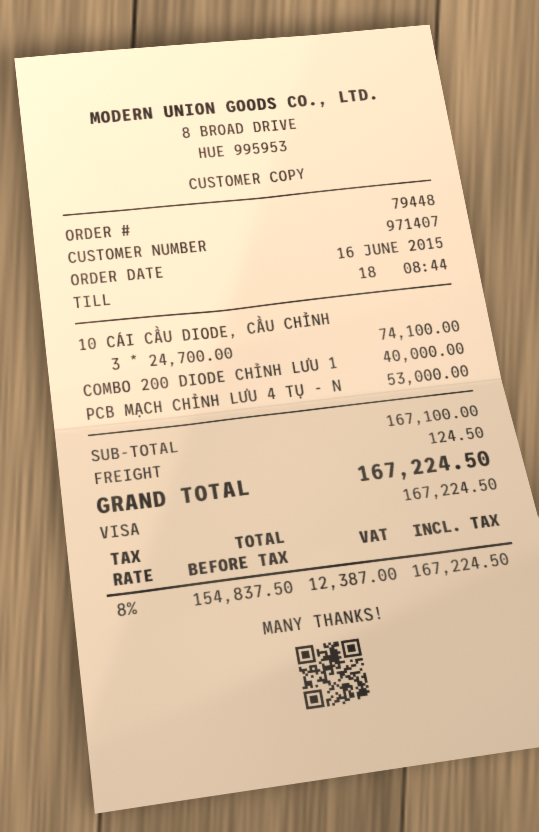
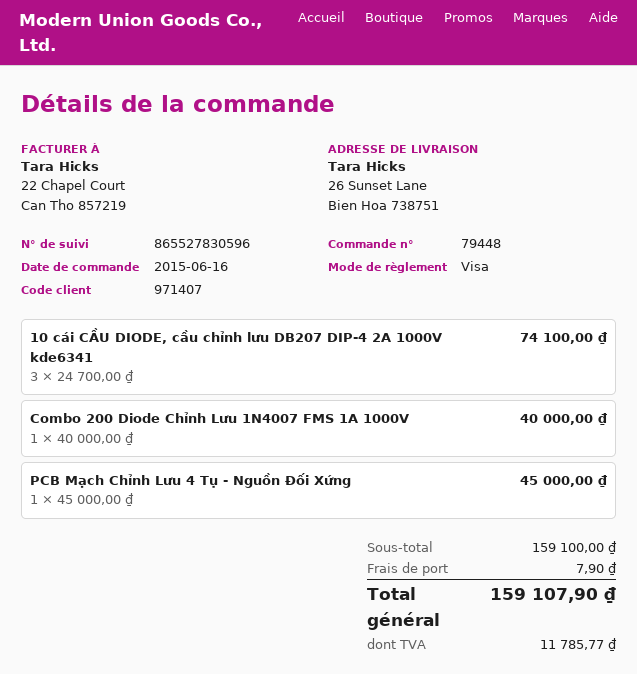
PCB MẠCH CHỈNH LƯU 4 TỤ - N: 1 x 53000.00 = 53000.00 -> 1 x 45000.00 = 45000.00
subtotal: 167100.00 -> 159100.00
shipping: 124.50 -> 7.90
tax: 12387.00 -> 11785.77
total: 167224.50 -> 159107.90

